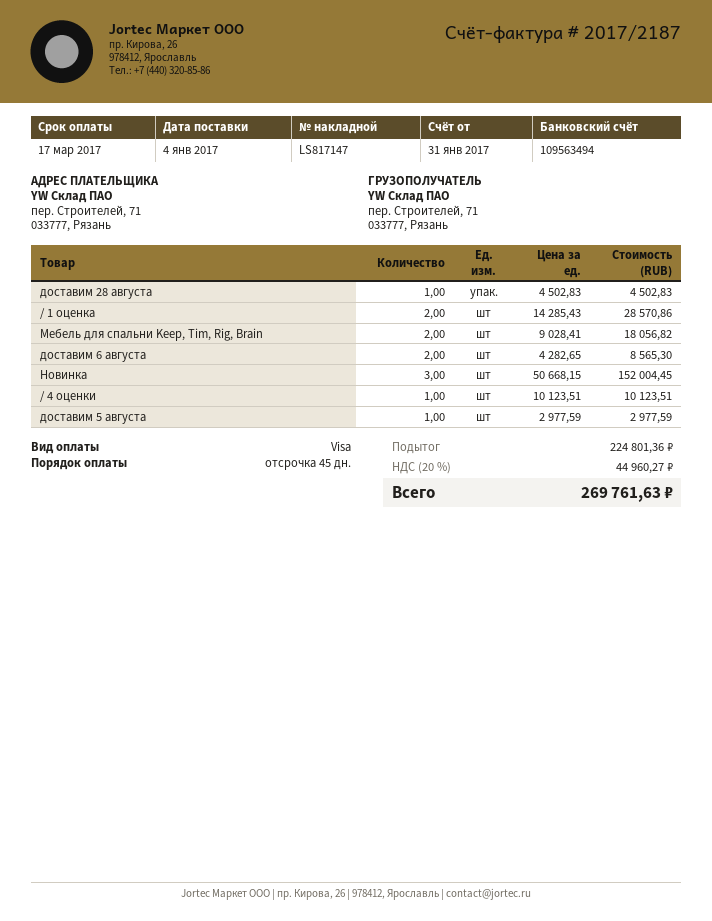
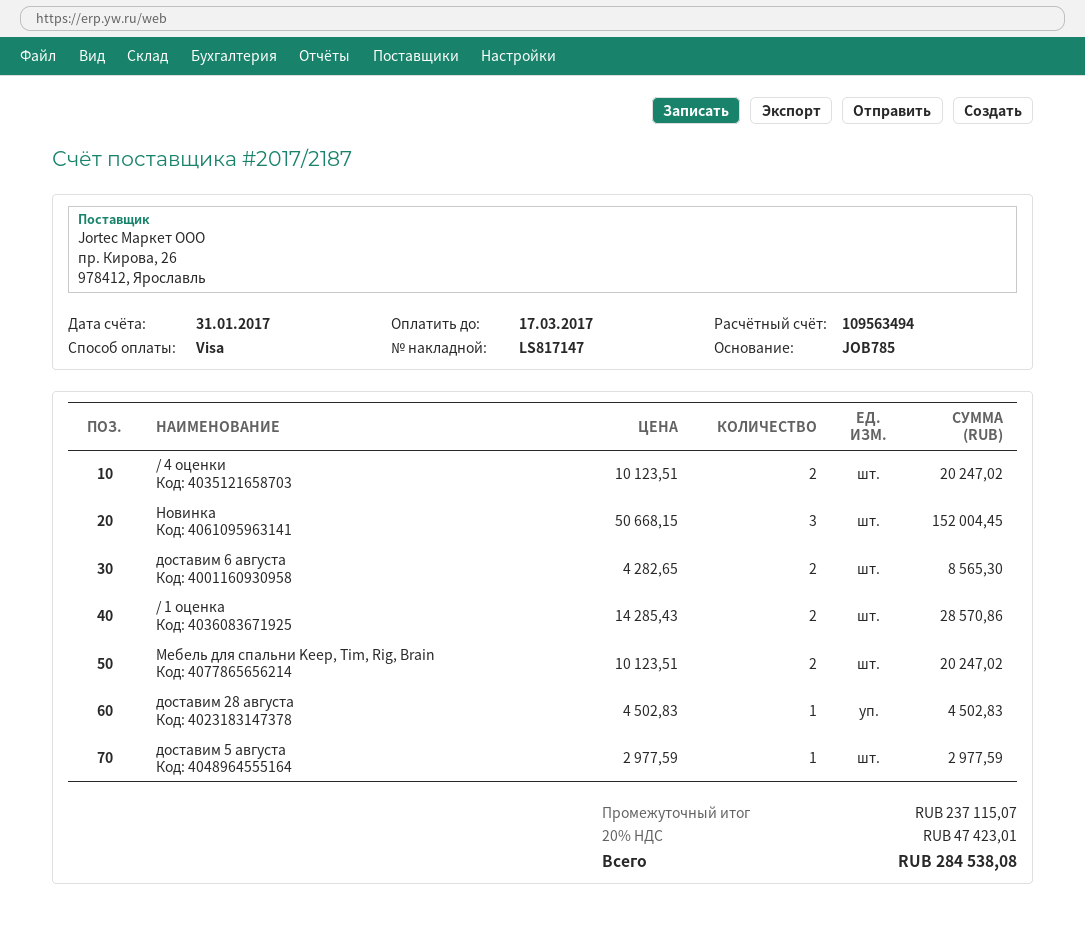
Мебель для спальни Keep, Tim, Rig, Brain: 2 x 9028.41 = 18056.82 -> 2 x 10123.51 = 20247.02
/ 4 оценки: 1 x 10123.51 = 10123.51 -> 2 x 10123.51 = 20247.02
subtotal: 224801.36 -> 237115.07
tax: 20% = 44960.27 -> 20% = 47423.01
total: 269761.63 -> 284538.08

